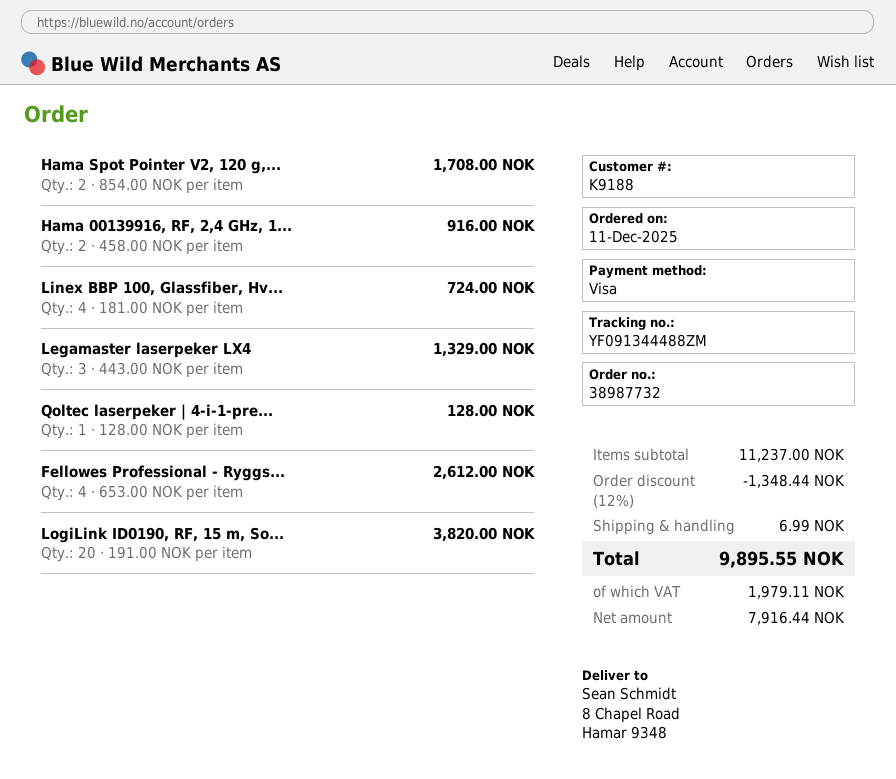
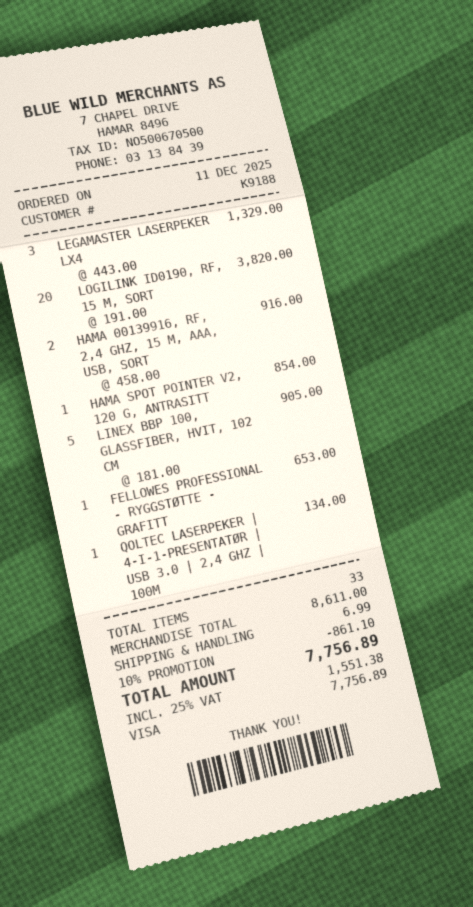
Hama Spot Pointer V2, 120 g,...: 2 x 854.00 = 1708.00 -> 1 x 854.00 = 854.00
Linex BBP 100, Glassfiber, Hv...: 4 x 181.00 = 724.00 -> 5 x 181.00 = 905.00
Qoltec laserpeker | 4-i-1-pre...: 1 x 128.00 = 128.00 -> 1 x 134.00 = 134.00
Fellowes Professional - Ryggs...: 4 x 653.00 = 2612.00 -> 1 x 653.00 = 653.00
subtotal: 11237.00 -> 8611.00
discount: 12% = 1348.44 -> 10% = 861.10
tax: 1979.11 -> 1551.38
total: 9895.55 -> 7756.89

